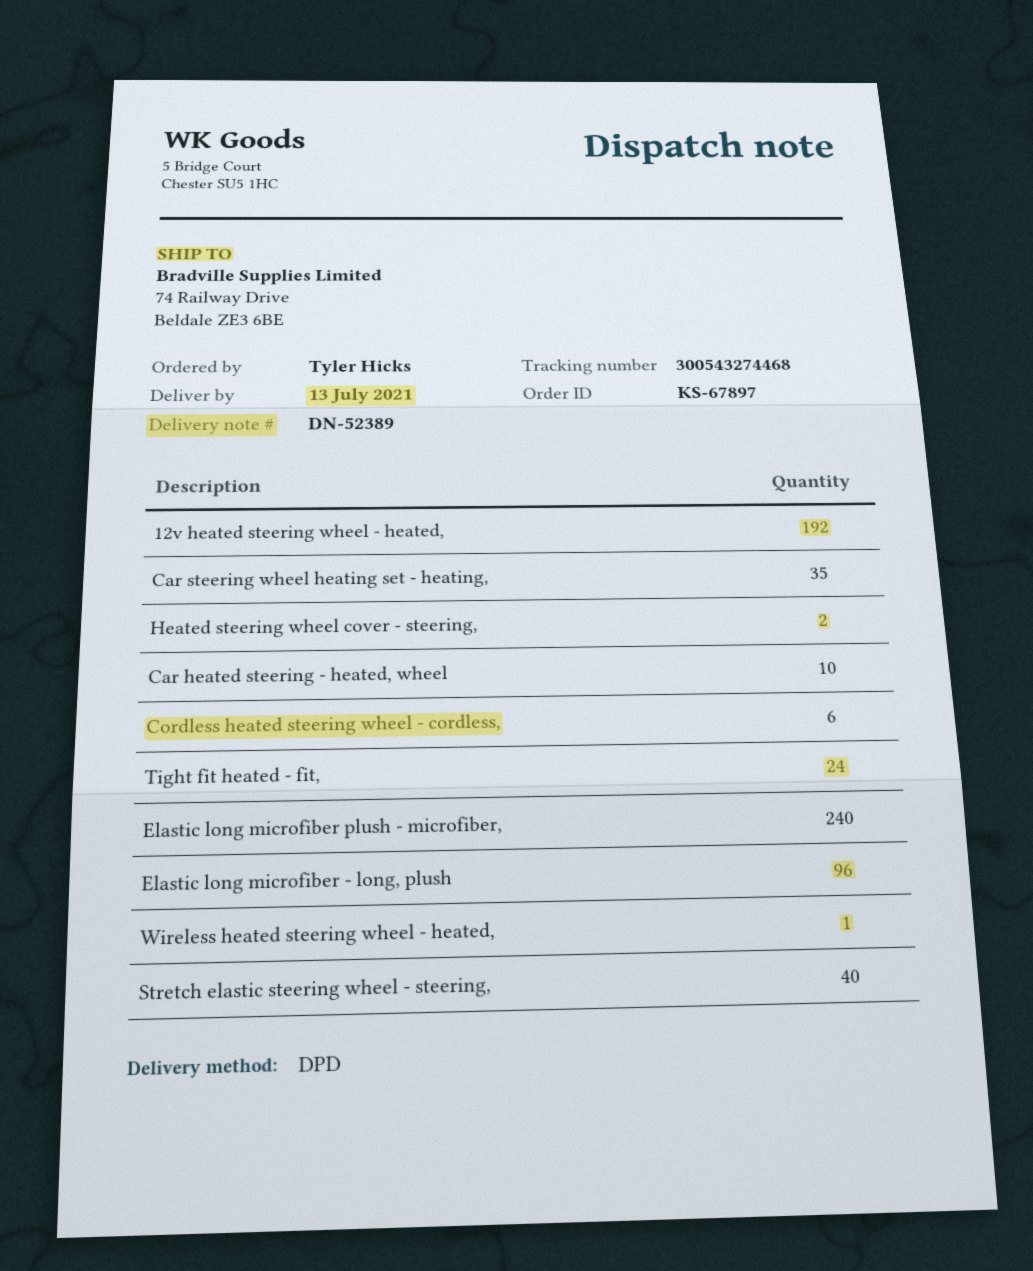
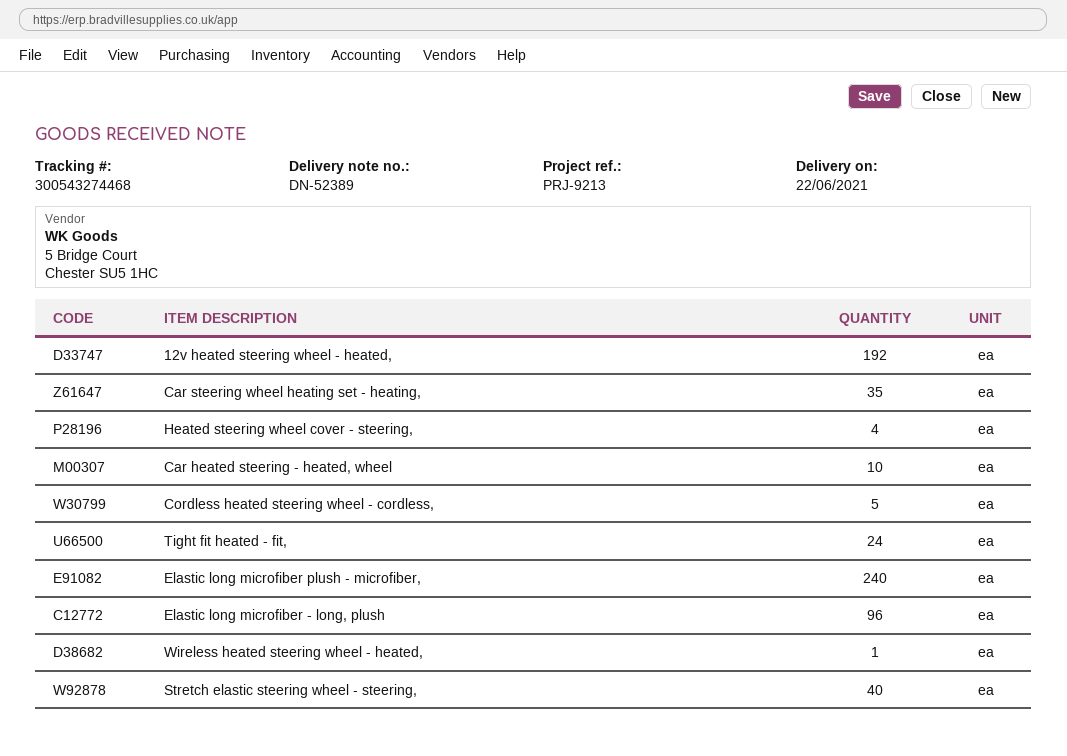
delivery date: 2021-07-13 -> 2021-06-22
Heated steering wheel cover - steering,: 2 -> 4
Cordless heated steering wheel - cordless,: 6 -> 5

